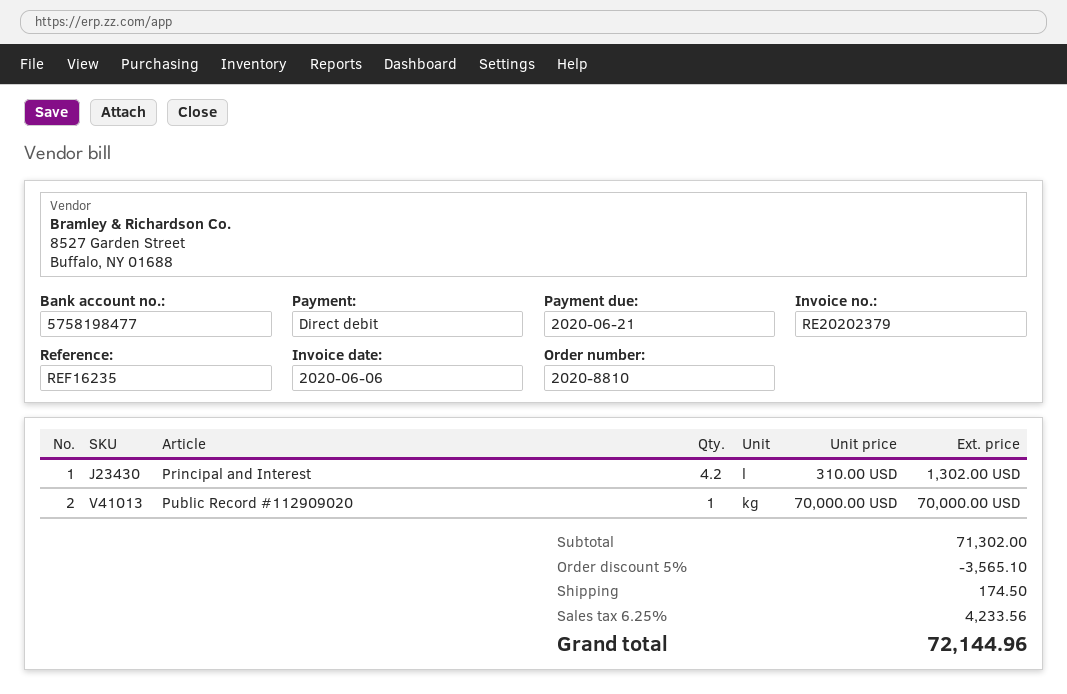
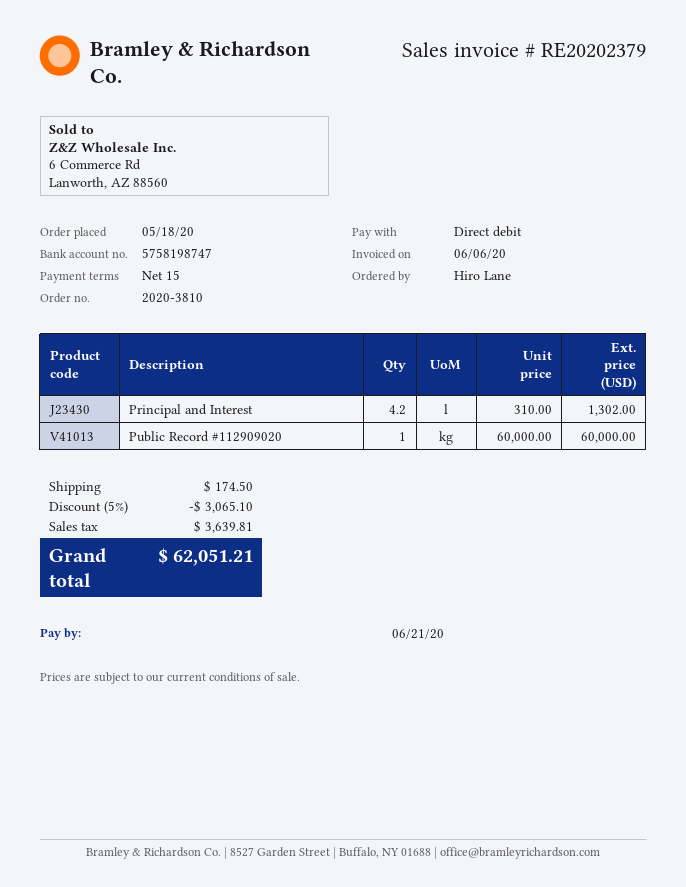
order number: 2020-8810 -> 2020-3810
bank account: 5758198477 -> 5758198747
Public Record #112909020: 1 x 70000.00 = 70000.00 -> 1 x 60000.00 = 60000.00
discount: 5% = 3565.10 -> 5% = 3065.10
tax: 4233.56 -> 3639.81
total: 72144.96 -> 62051.21

